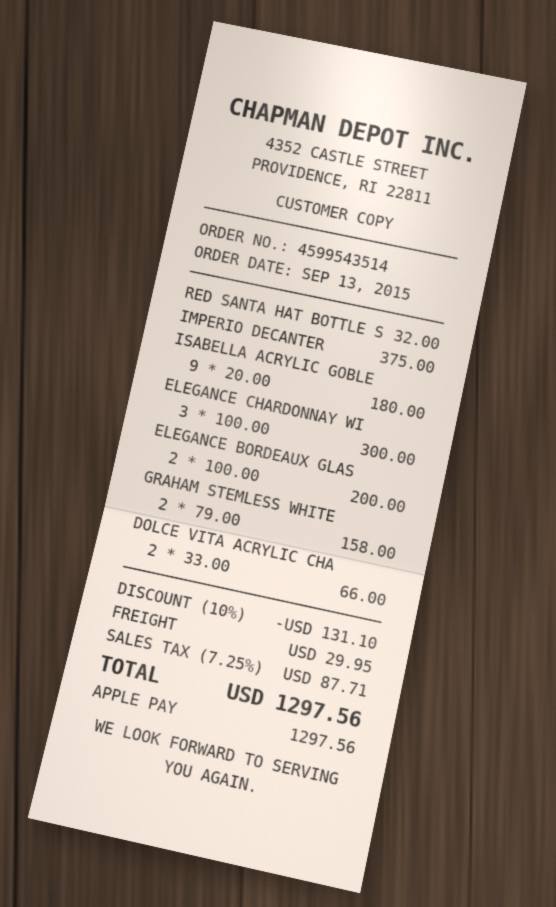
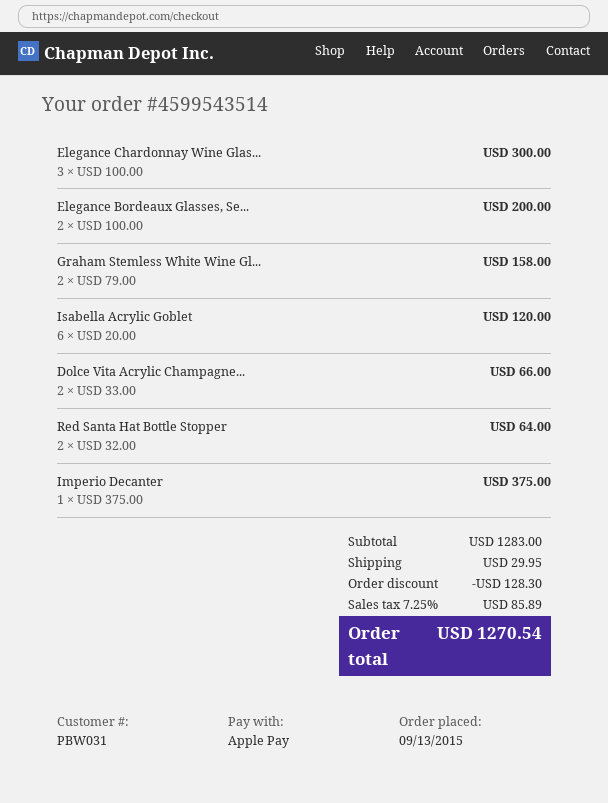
RED SANTA HAT BOTTLE S: 1 x 32.00 = 32.00 -> 2 x 32.00 = 64.00
ISABELLA ACRYLIC GOBLE: 9 x 20.00 = 180.00 -> 6 x 20.00 = 120.00
discount: 131.10 -> 128.30
tax: 7.25% = 87.71 -> 7.25% = 85.89
total: 1297.56 -> 1270.54

